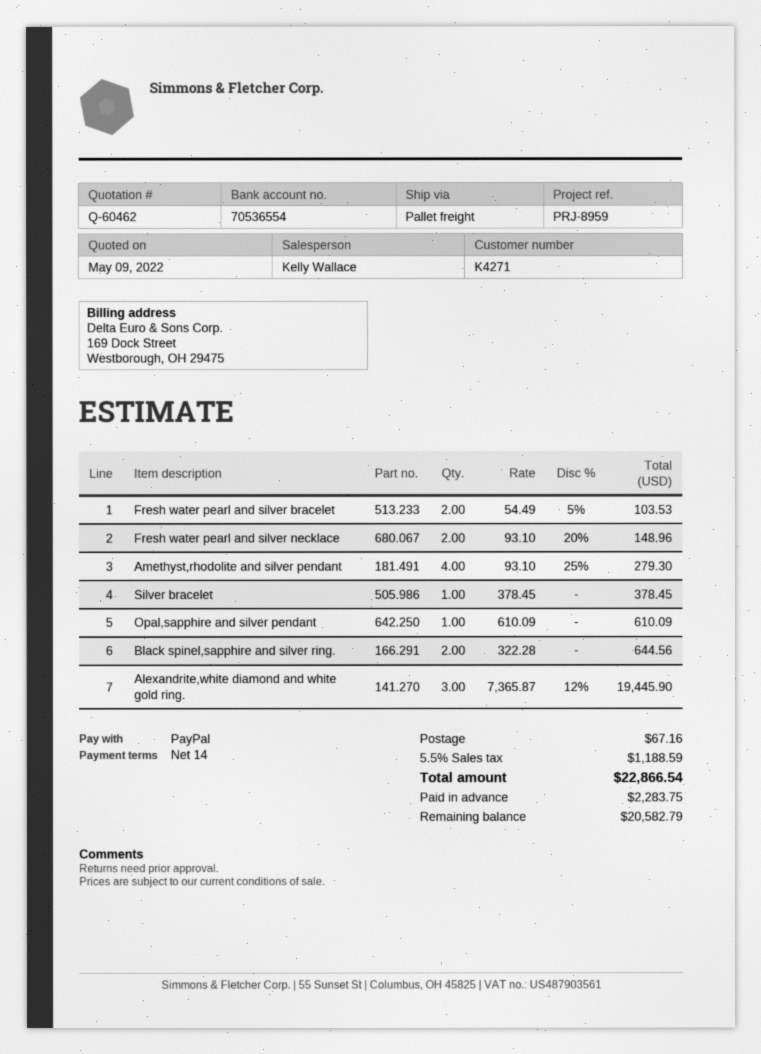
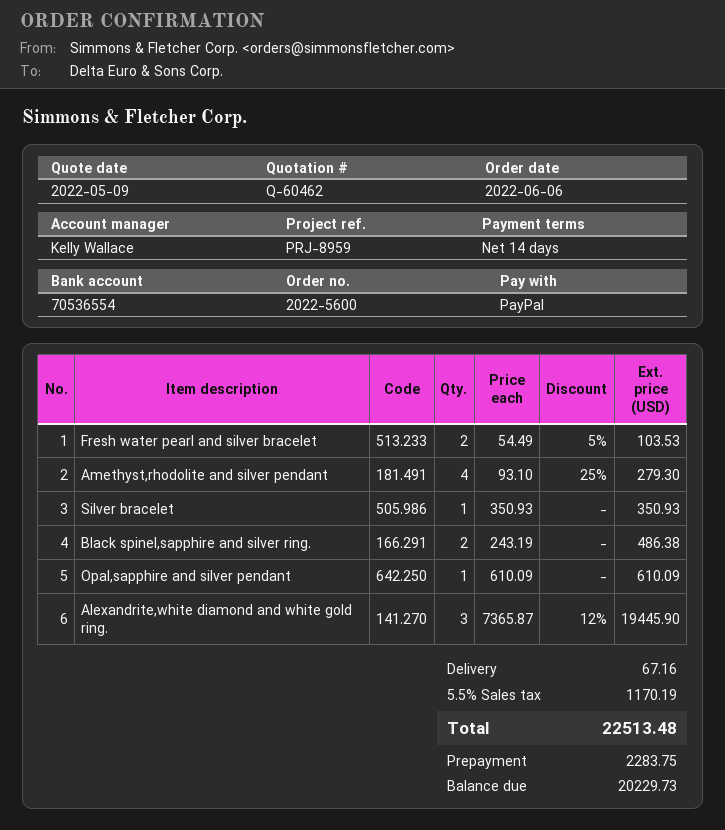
Fresh water pearl and silver necklace: 2 x 93.10 - 20% = 148.96 -> none
Silver bracelet: 1 x 378.45 = 378.45 -> 1 x 350.93 = 350.93
Black spinel,sapphire and silver ring.: 2 x 322.28 = 644.56 -> 2 x 243.19 = 486.38
tax: 5.5% = 1188.59 -> 5.5% = 1170.19
total: 22866.54 -> 22513.48
balance: 20582.79 -> 20229.73

